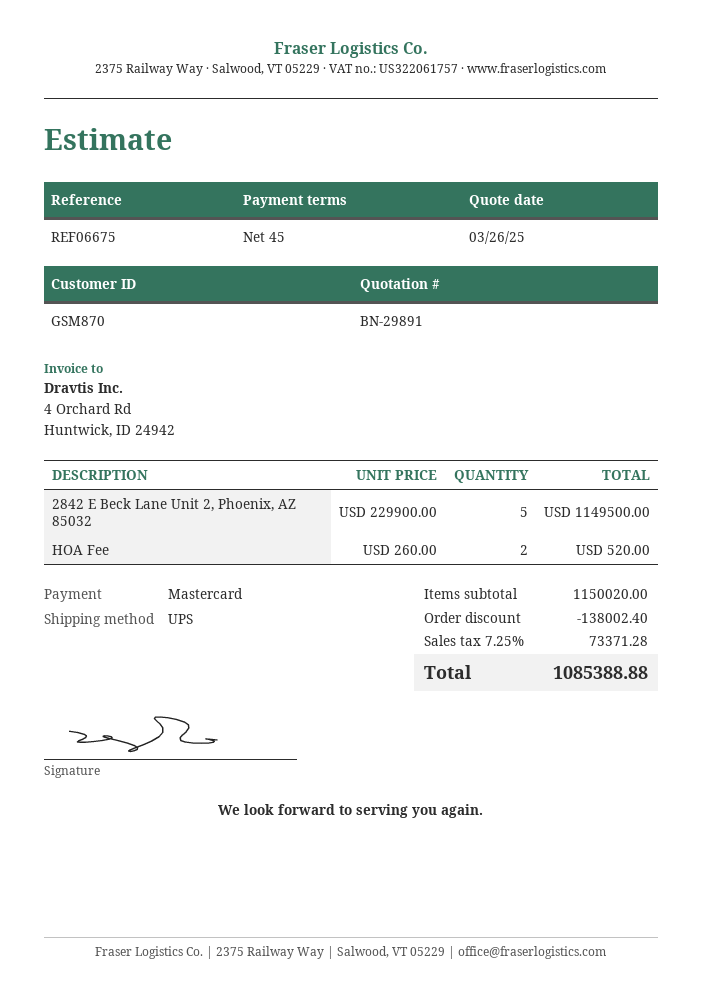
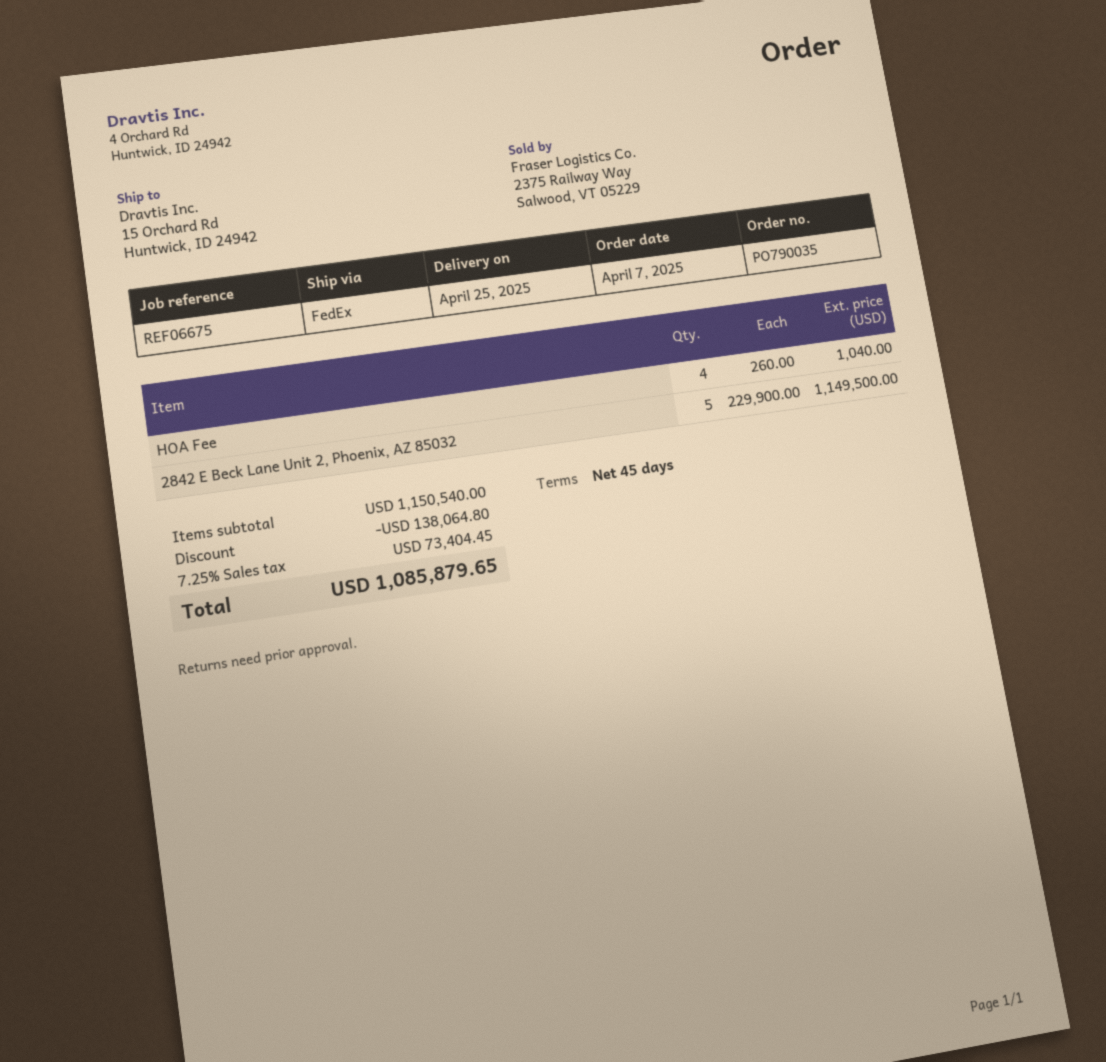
shipping method: UPS -> FedEx
HOA Fee: 2 x 260.00 = 520.00 -> 4 x 260.00 = 1040.00
subtotal: 1150020.00 -> 1150540.00
discount: 138002.40 -> 138064.80
tax: 7.25% = 73371.28 -> 7.25% = 73404.45
total: 1085388.88 -> 1085879.65

